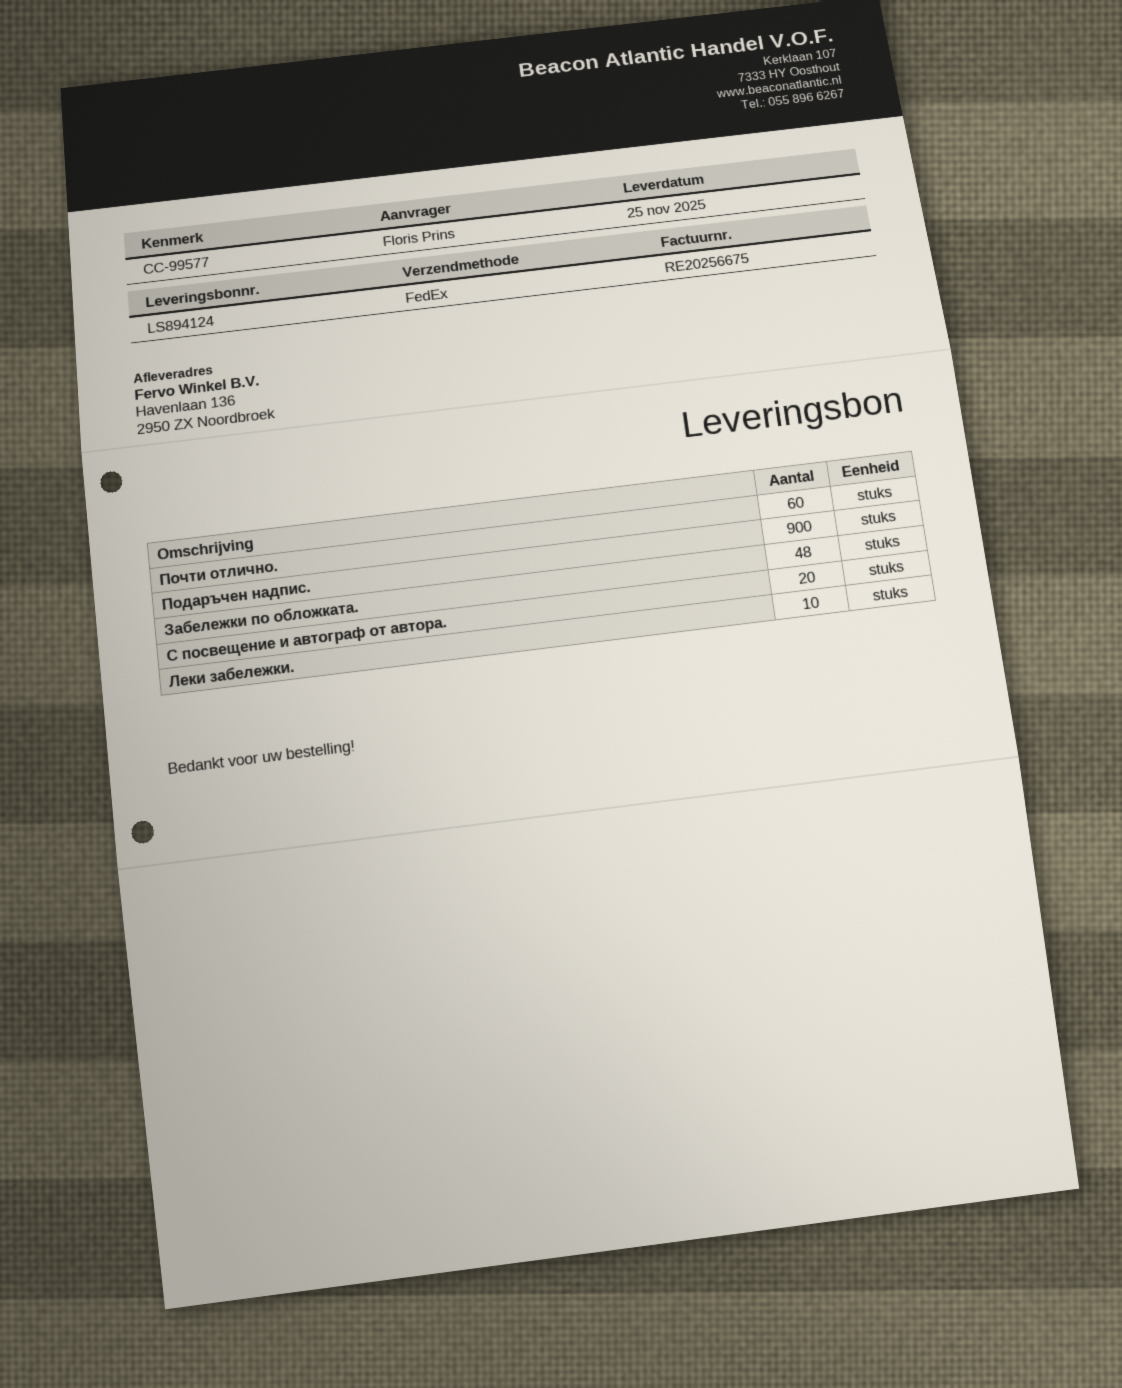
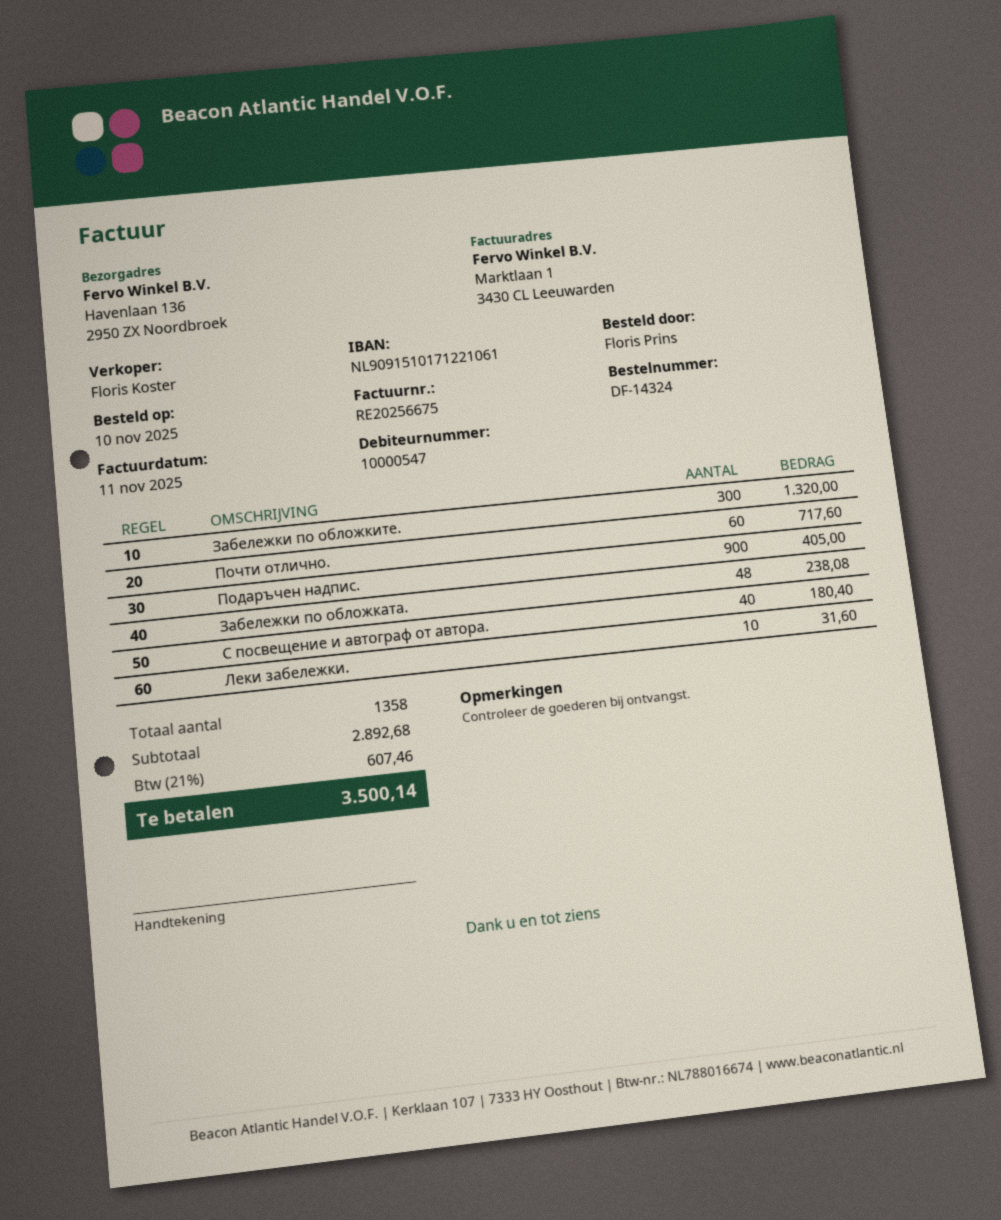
С посвещение и автограф от автора.: 20 -> 40
Забележки по обложките.: none -> 300

